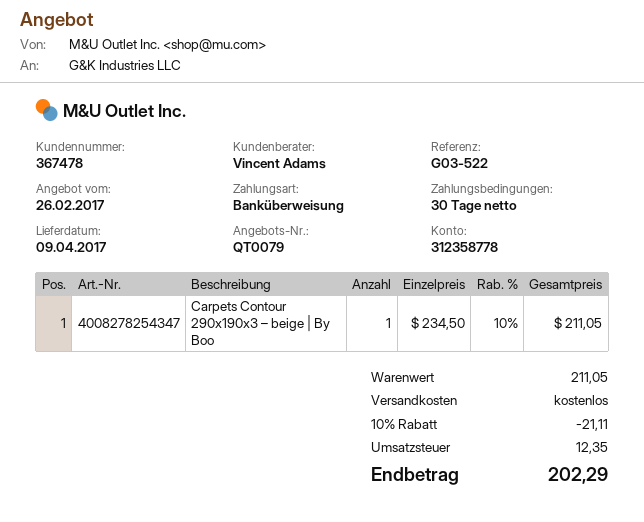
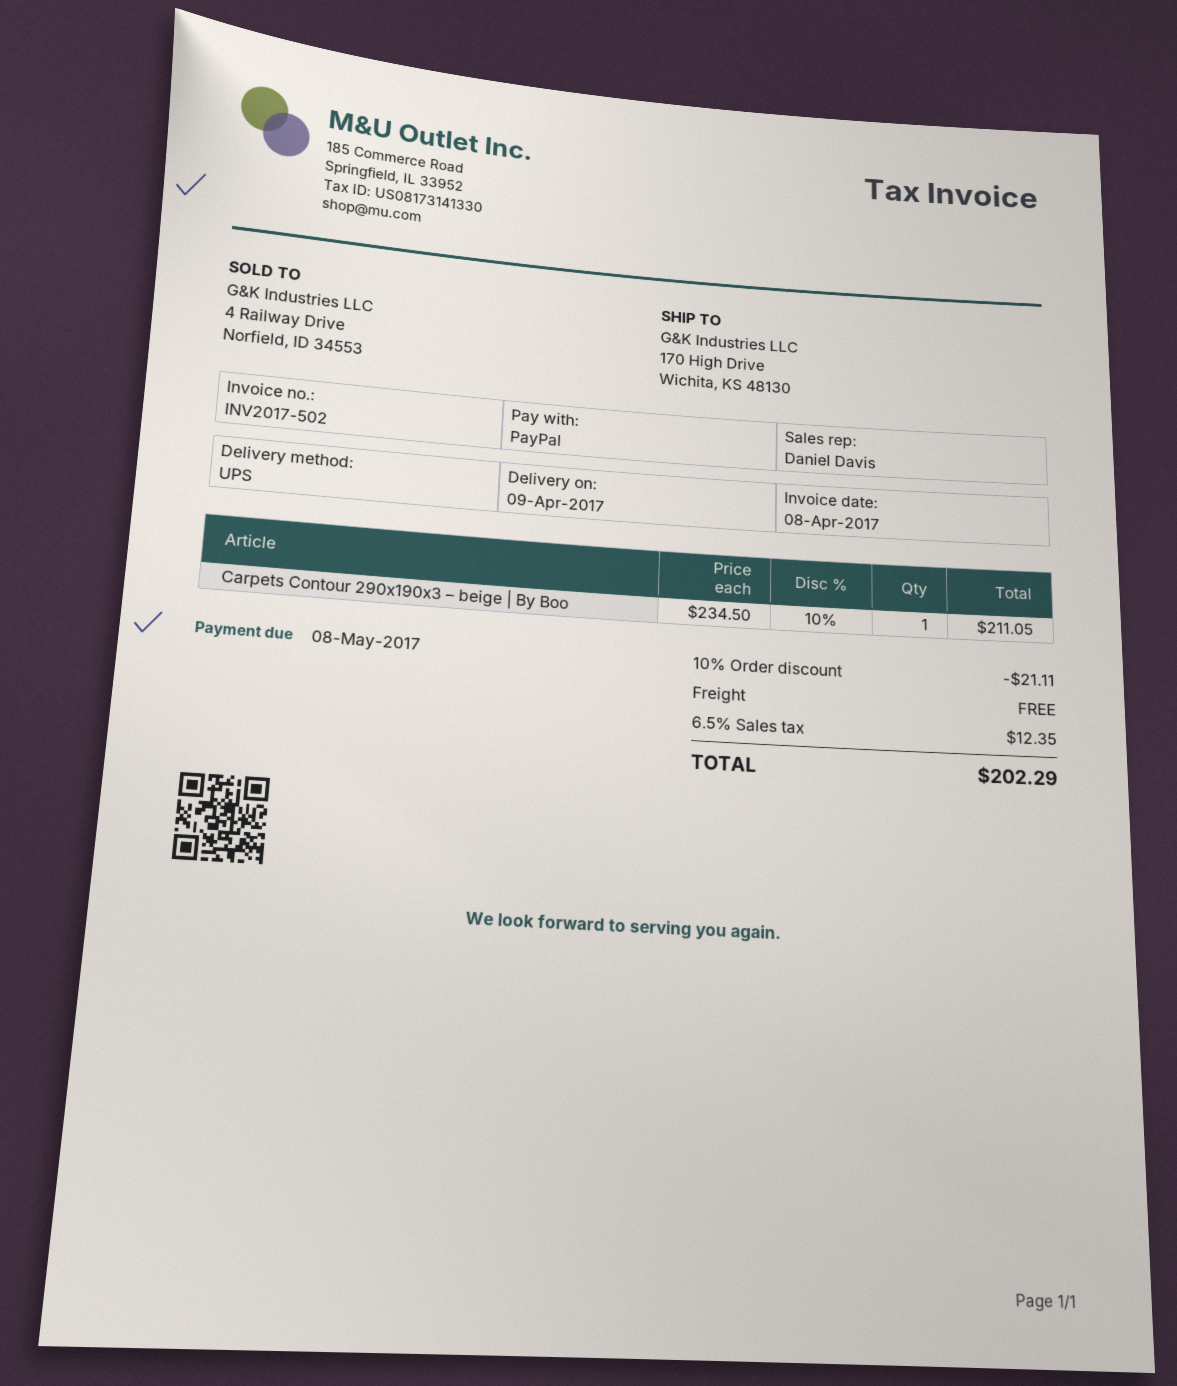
sales rep: Vincent Adams -> Daniel Davis
payment method: bank transfer -> PayPal

